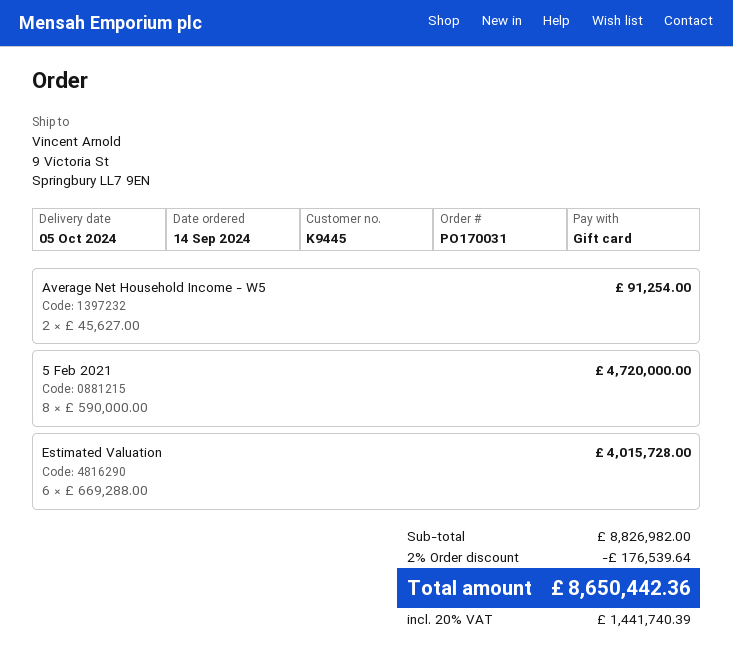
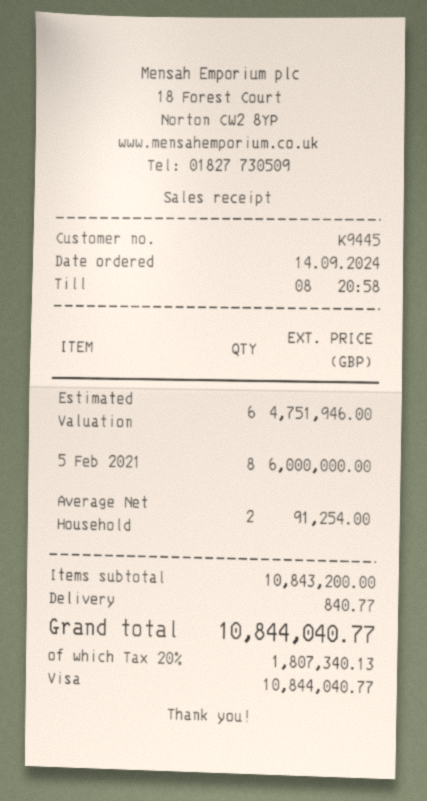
payment method: gift card -> Visa
5 Feb 2021: 8 for 4720000.00 -> 8 for 6000000.00
Estimated Valuation: 6 for 4015728.00 -> 6 for 4751946.00
subtotal: 8826982.00 -> 10843200.00
discount: 2% = 176539.64 -> none
shipping: none -> 840.77
tax: 20% = 1441740.39 -> 20% = 1807340.13
total: 8650442.36 -> 10844040.77

